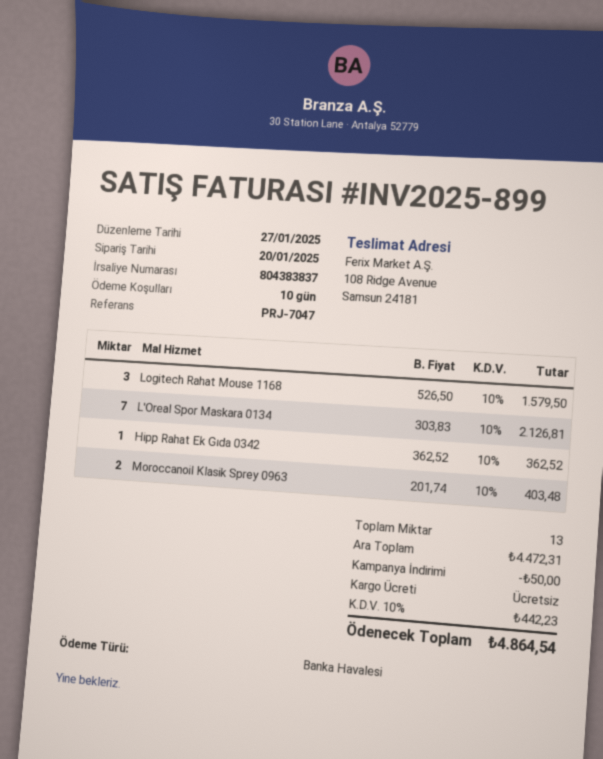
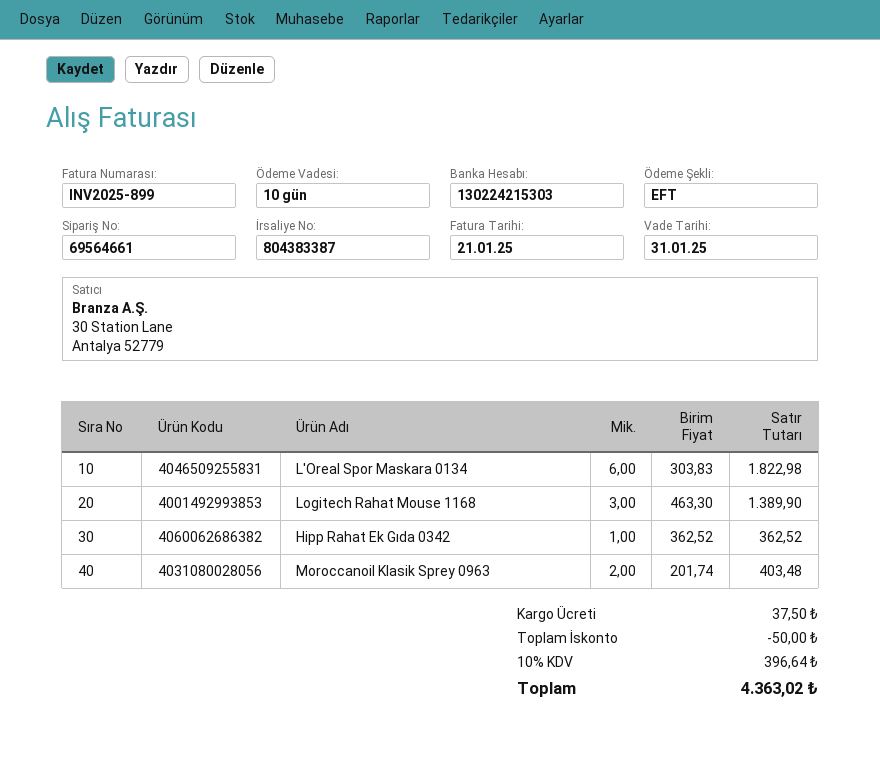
delivery note number: 804383837 -> 804383387
invoice date: 2025-01-27 -> 2025-01-21
Logitech Rahat Mouse 1168: 3 x 526.50 = 1579.50 -> 3 x 463.30 = 1389.90
L'Oreal Spor Maskara 0134: 7 x 303.83 = 2126.81 -> 6 x 303.83 = 1822.98
shipping: 0.00 -> 37.50
tax: 10% = 442.23 -> 10% = 396.64
total: 4864.54 -> 4363.02

